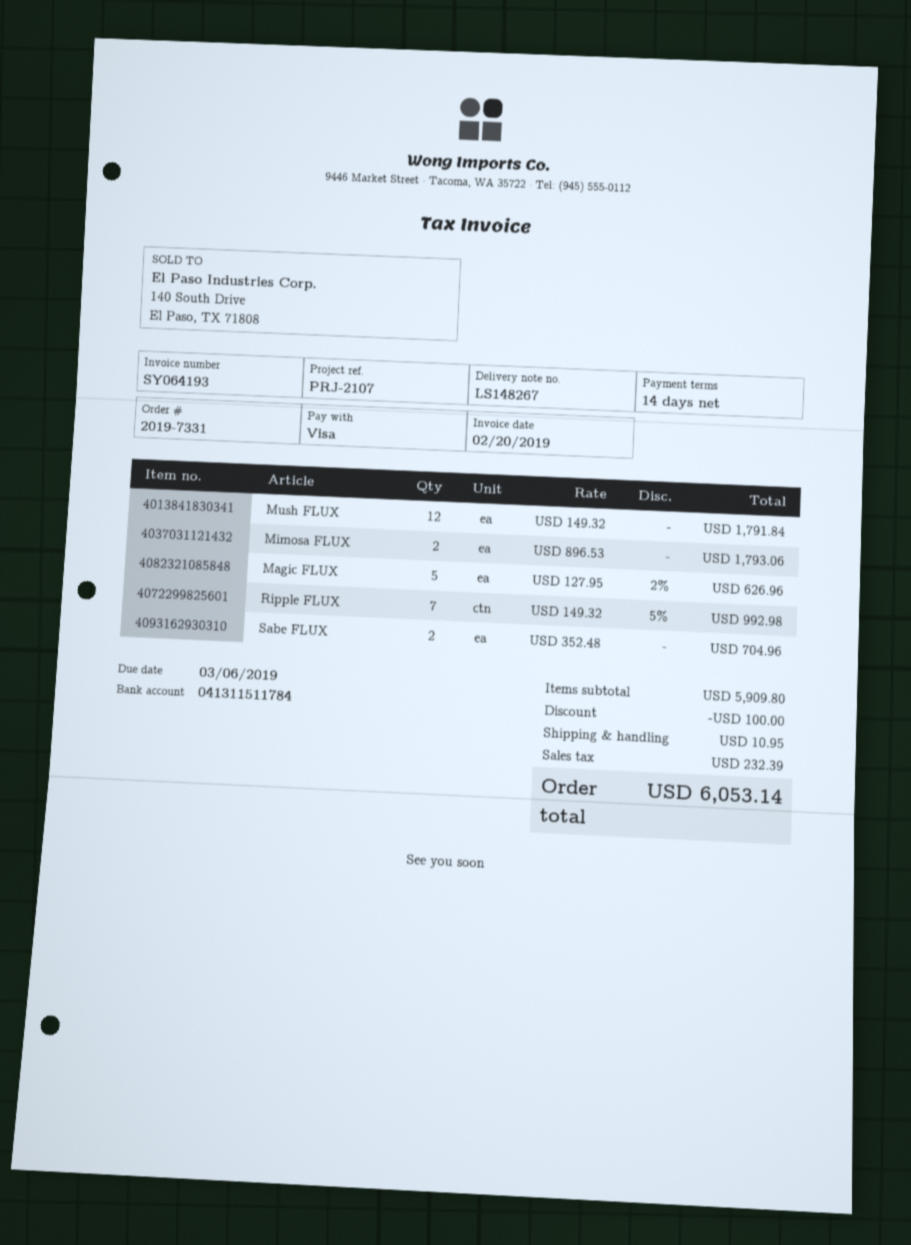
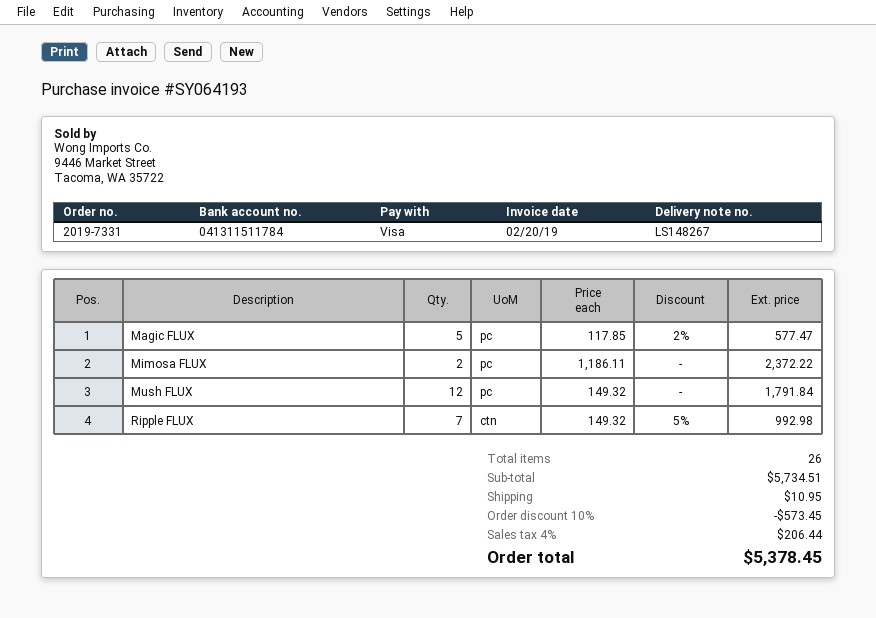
Mimosa FLUX: 2 x 896.53 = 1793.06 -> 2 x 1186.11 = 2372.22
Magic FLUX: 5 x 127.95 - 2% = 626.96 -> 5 x 117.85 - 2% = 577.47
Sabe FLUX: 2 x 352.48 = 704.96 -> none
subtotal: 5909.80 -> 5734.51
discount: 100.00 -> 573.45
tax: 232.39 -> 206.44
total: 6053.14 -> 5378.45

